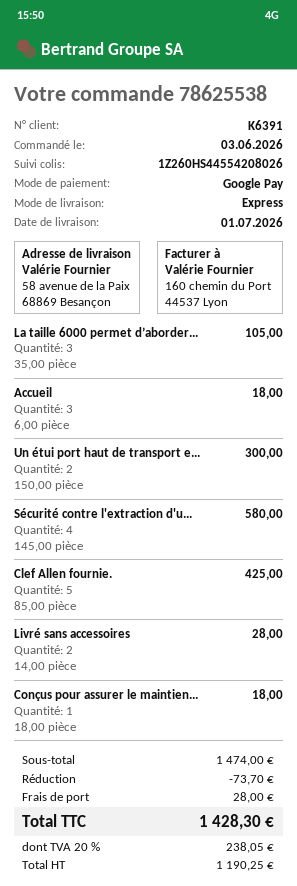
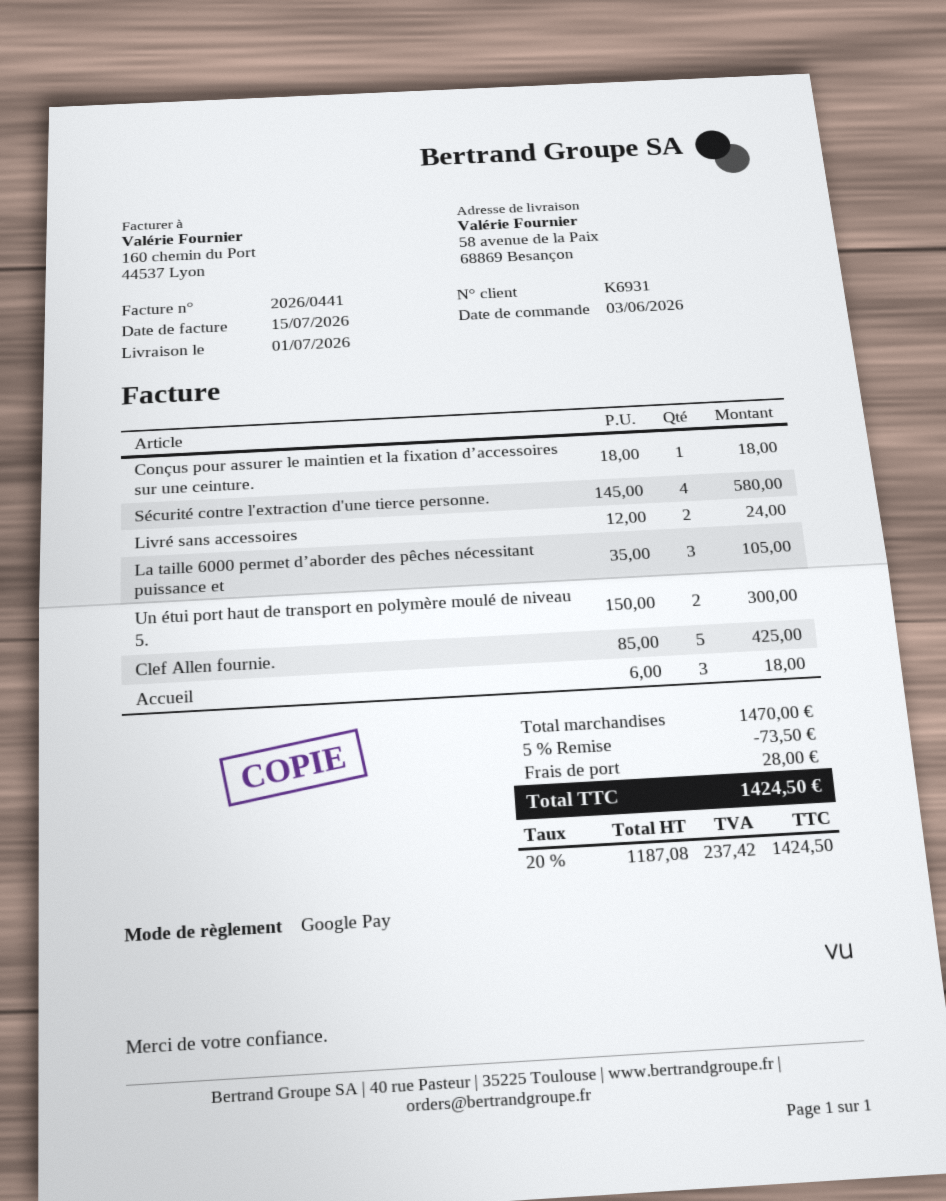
customer number: K6391 -> K6931
Livré sans accessoires: 2 x 14.00 = 28.00 -> 2 x 12.00 = 24.00
subtotal: 1474.00 -> 1470.00
discount: 73.70 -> 73.50
net: 1190.25 -> 1187.08
tax: 20% = 238.05 -> 20% = 237.42
total: 1428.30 -> 1424.50

